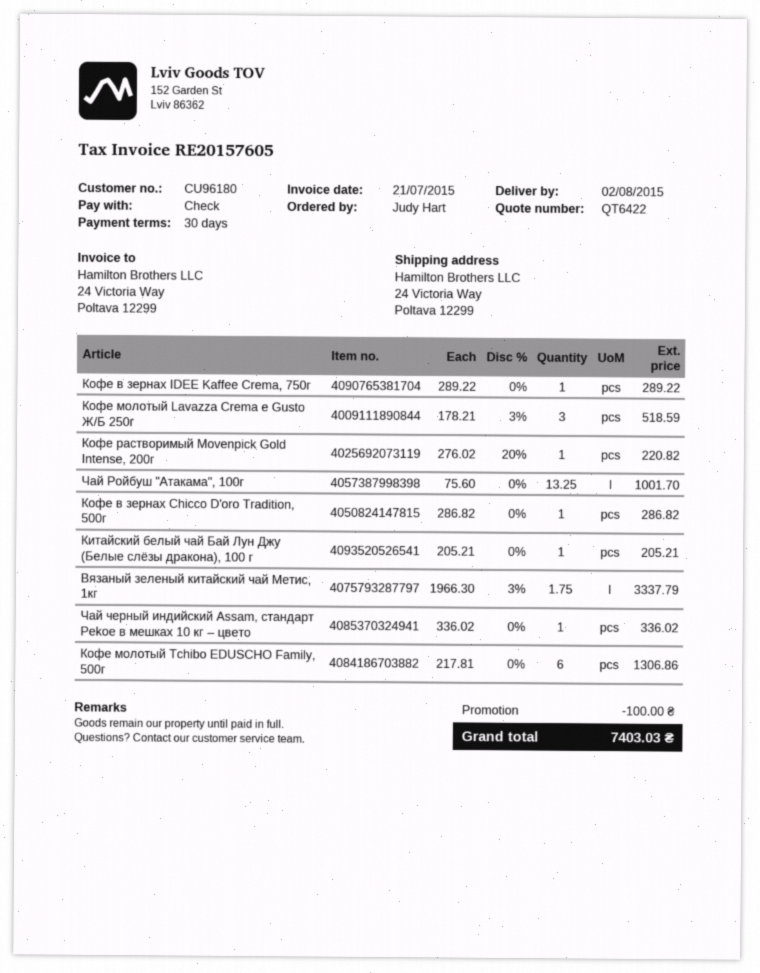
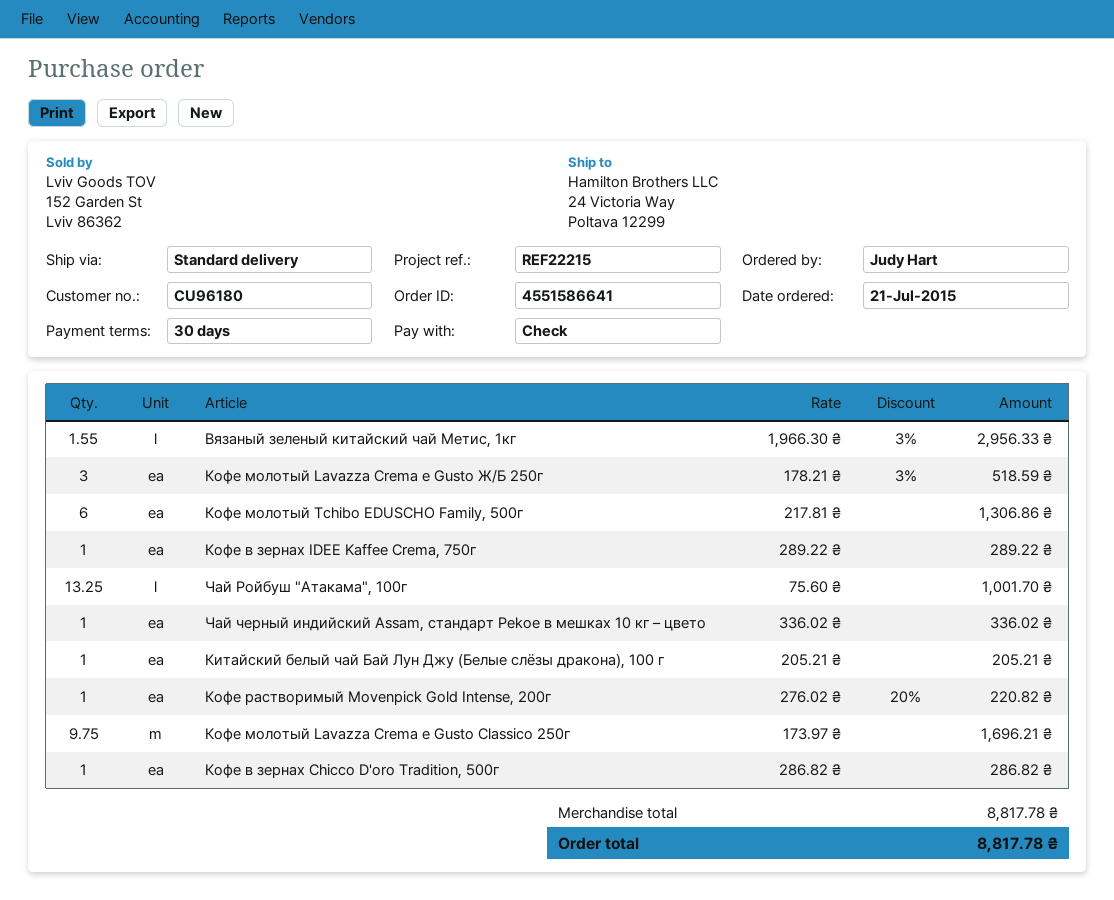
Вязаный зеленый китайский чай Метис, 1кг: 1.75 x 1966.30 - 3% = 3337.79 -> 1.55 x 1966.30 - 3% = 2956.33
Кофе молотый Lavazza Crema e Gusto Classico 250г: none -> 9.75 x 173.97 = 1696.21
discount: 100.00 -> none
total: 7403.03 -> 8817.78

